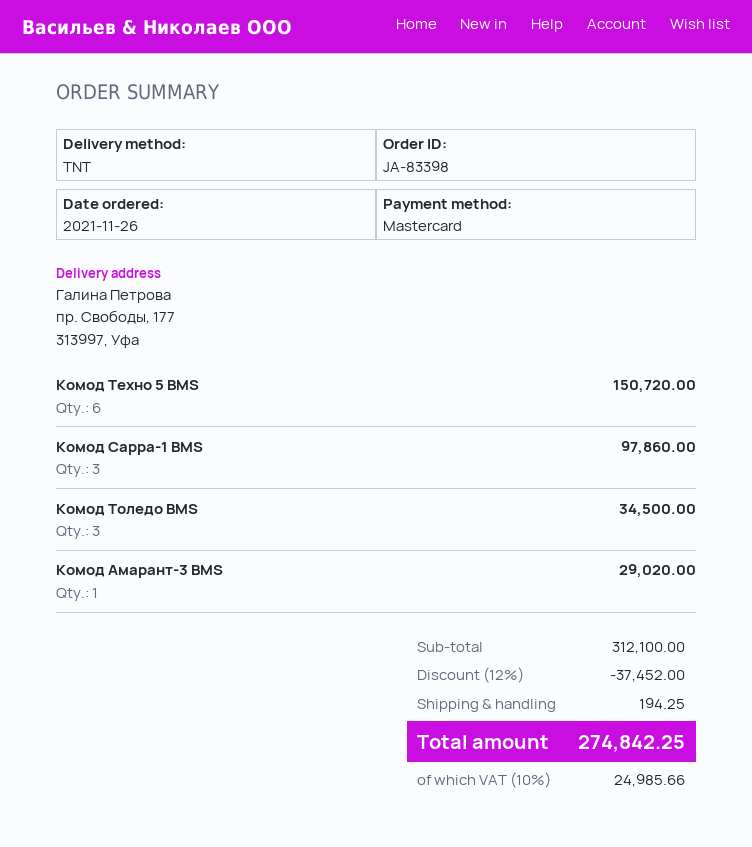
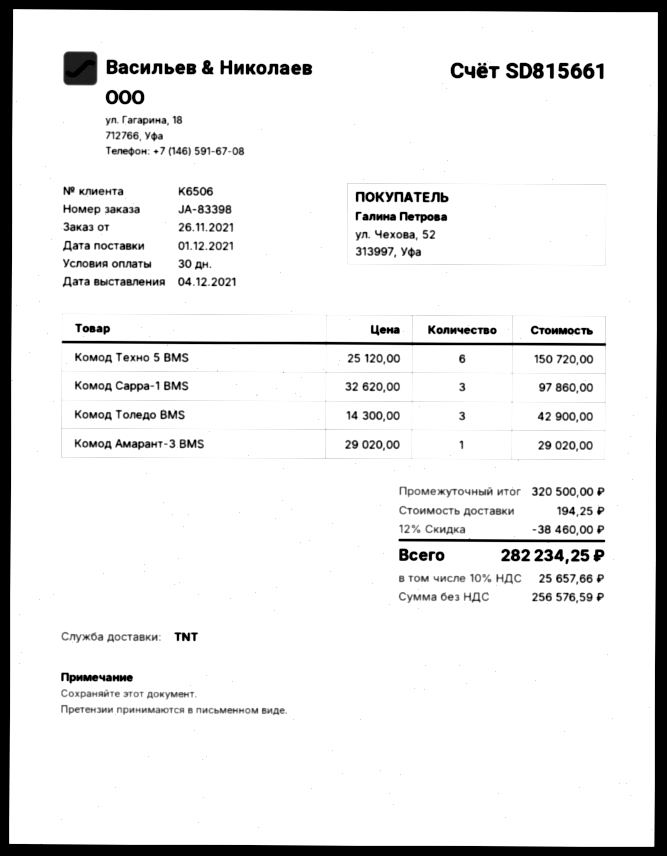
Комод Толедо BMS: 3 for 34500.00 -> 3 for 42900.00
subtotal: 312100.00 -> 320500.00
discount: 12% = 37452.00 -> 12% = 38460.00
tax: 10% = 24985.66 -> 10% = 25657.66
total: 274842.25 -> 282234.25

